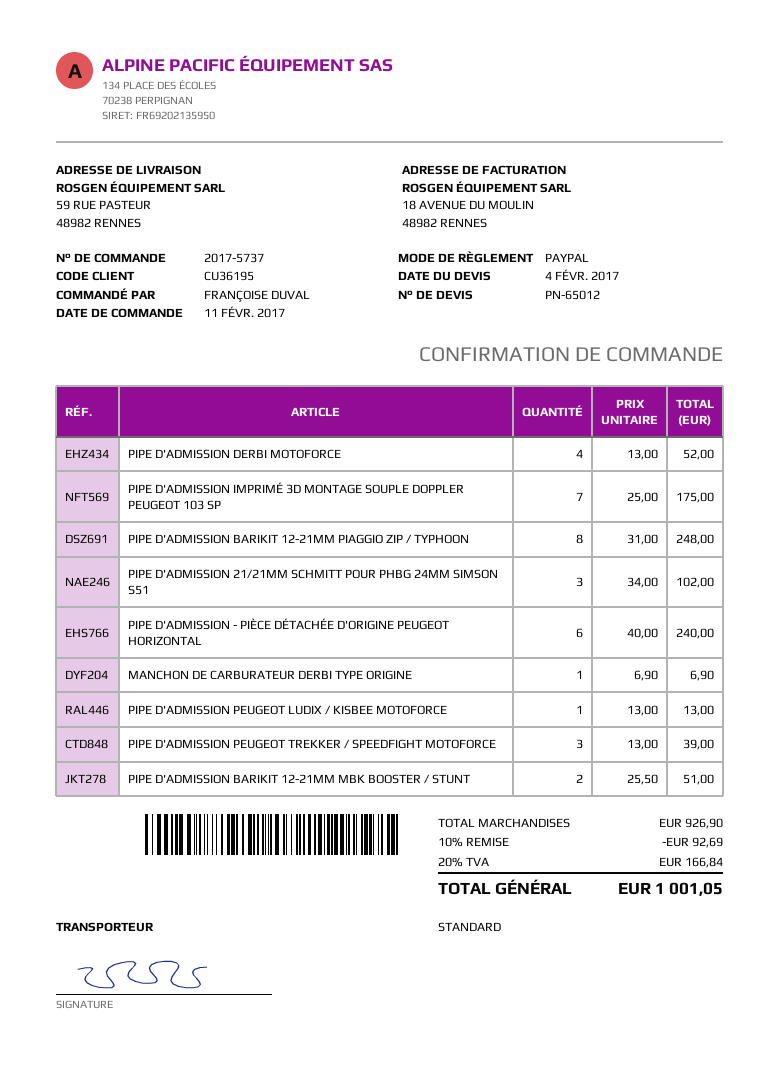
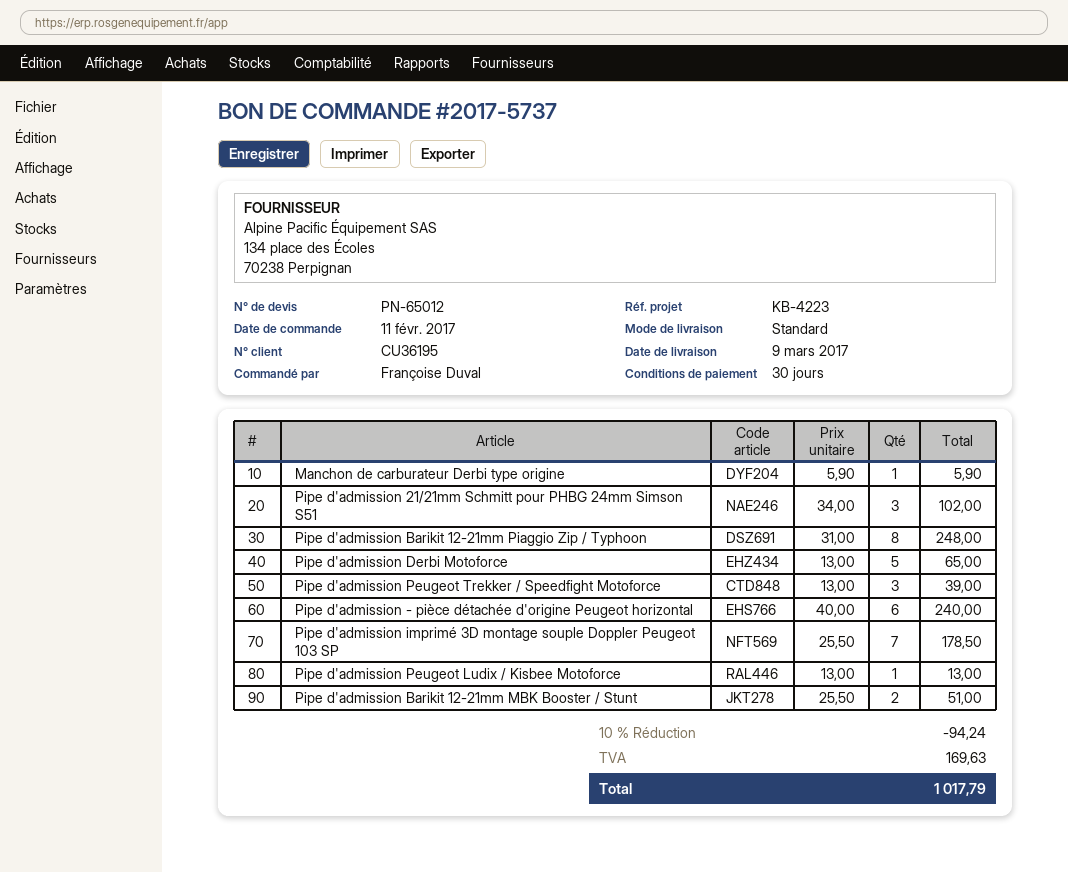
PIPE D'ADMISSION DERBI MOTOFORCE: 4 x 13.00 = 52.00 -> 5 x 13.00 = 65.00
PIPE D'ADMISSION IMPRIMÉ 3D MONTAGE SOUPLE DOPPLER PEUGEOT 103 SP: 7 x 25.00 = 175.00 -> 7 x 25.50 = 178.50
MANCHON DE CARBURATEUR DERBI TYPE ORIGINE: 1 x 6.90 = 6.90 -> 1 x 5.90 = 5.90
discount: 10% = 92.69 -> 10% = 94.24
tax: 166.84 -> 169.63
total: 1001.05 -> 1017.79

